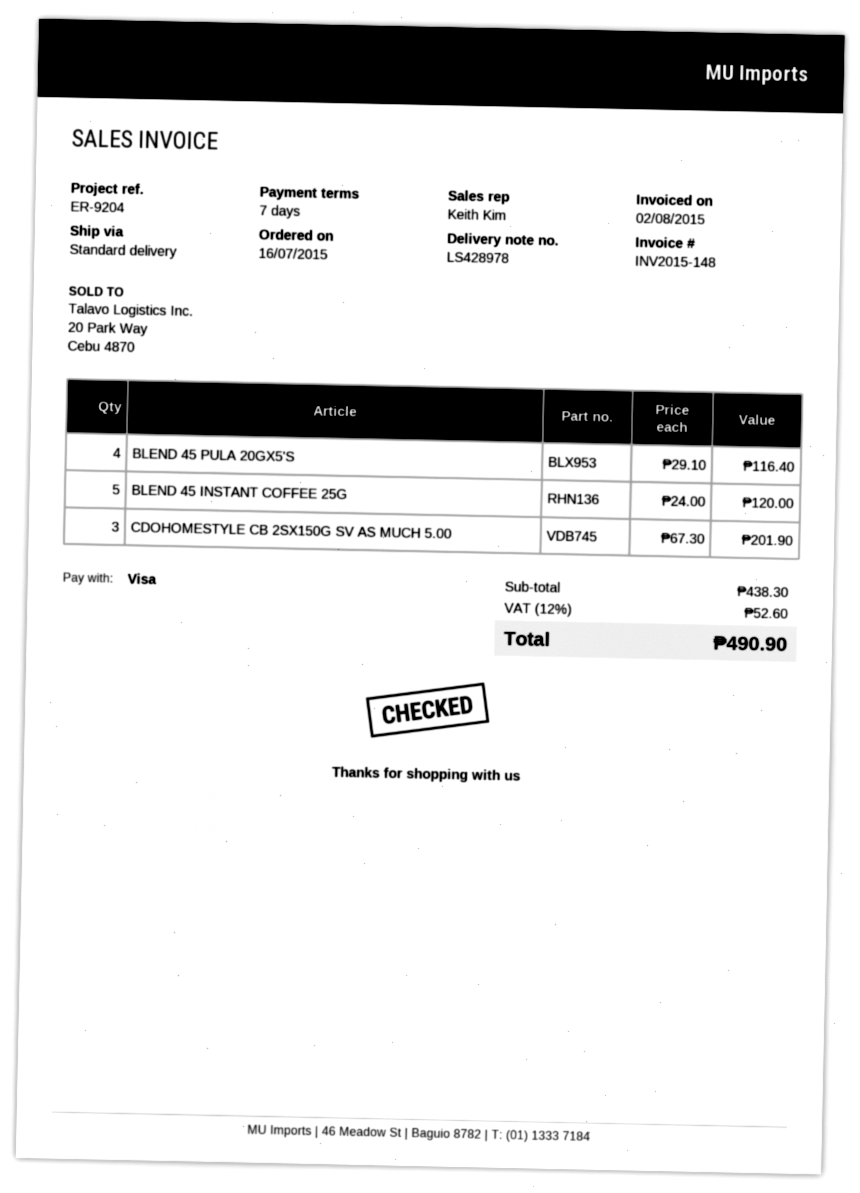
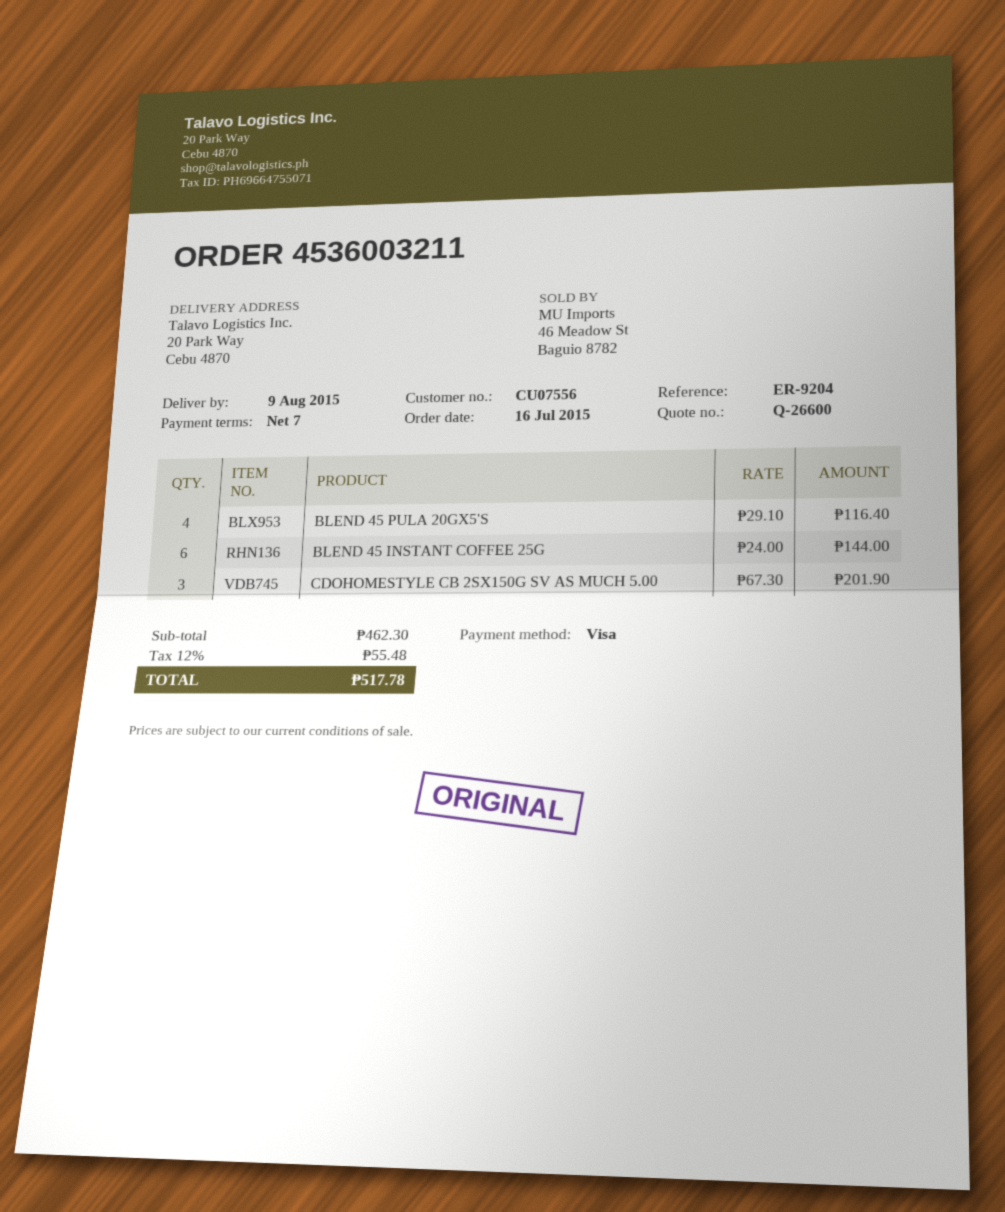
BLEND 45 INSTANT COFFEE 25G: 5 x 24.00 = 120.00 -> 6 x 24.00 = 144.00
subtotal: 438.30 -> 462.30
tax: 12% = 52.60 -> 12% = 55.48
total: 490.90 -> 517.78

